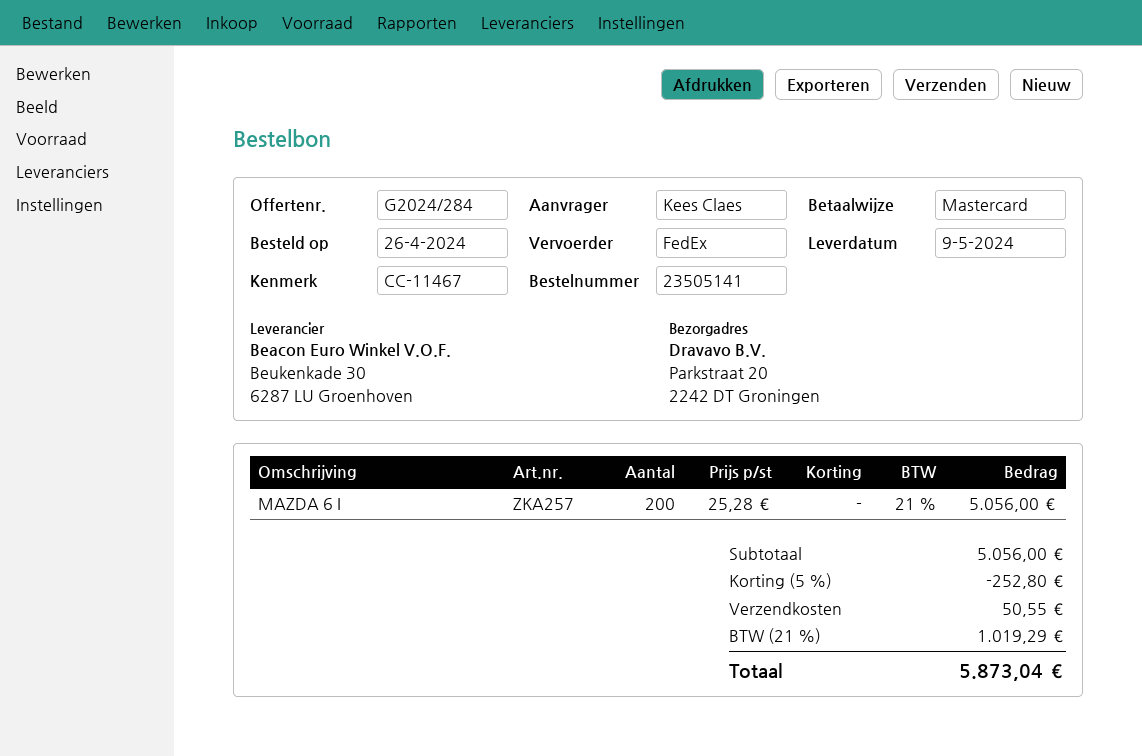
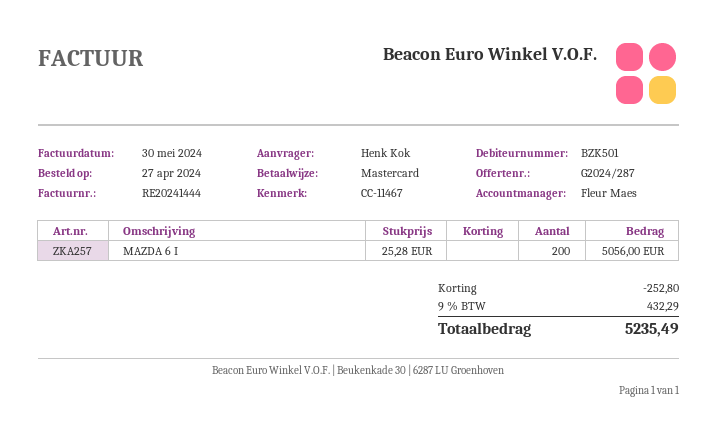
quote number: G2024/284 -> G2024/287
order date: 2024-04-26 -> 2024-04-27
ordered by: Kees Claes -> Henk Kok
shipping: 50.55 -> none
tax: 21% = 1019.29 -> 9% = 432.29
total: 5873.04 -> 5235.49

